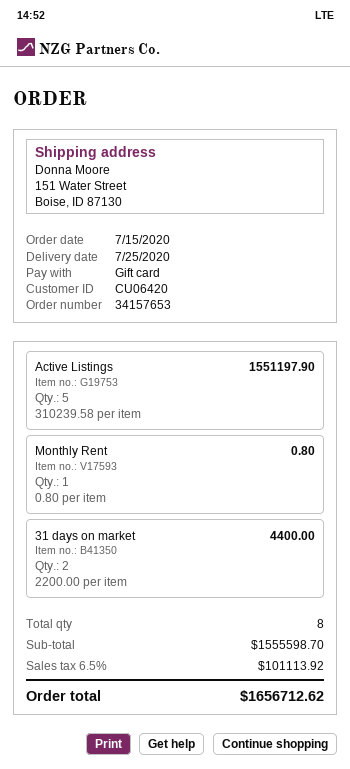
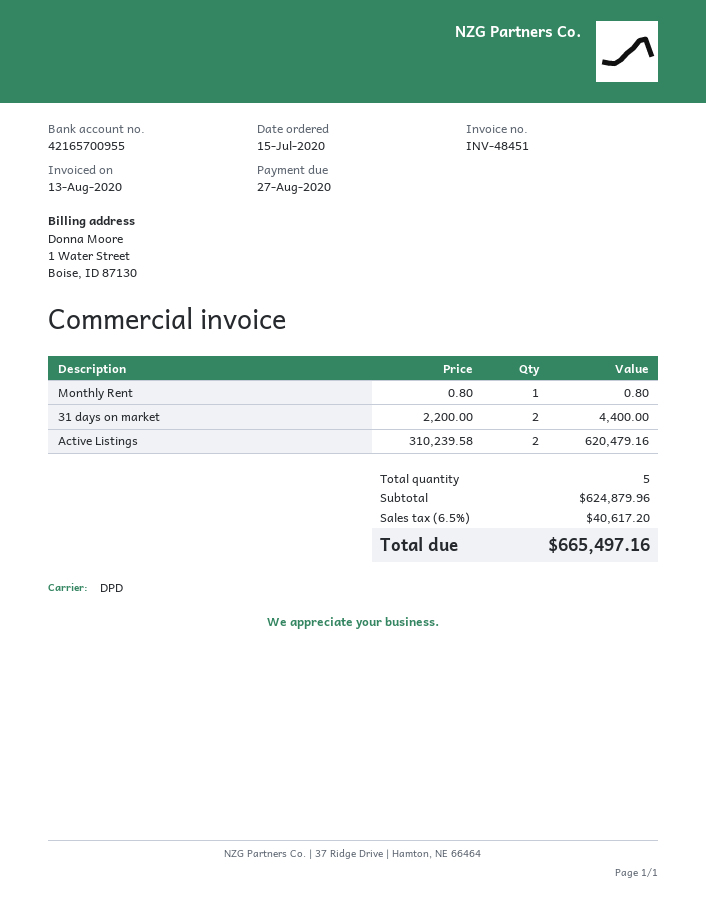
Active Listings: 5 x 310239.58 = 1551197.90 -> 2 x 310239.58 = 620479.16
total quantity: 8 -> 5
subtotal: 1555598.70 -> 624879.96
tax: 6.5% = 101113.92 -> 6.5% = 40617.20
total: 1656712.62 -> 665497.16

